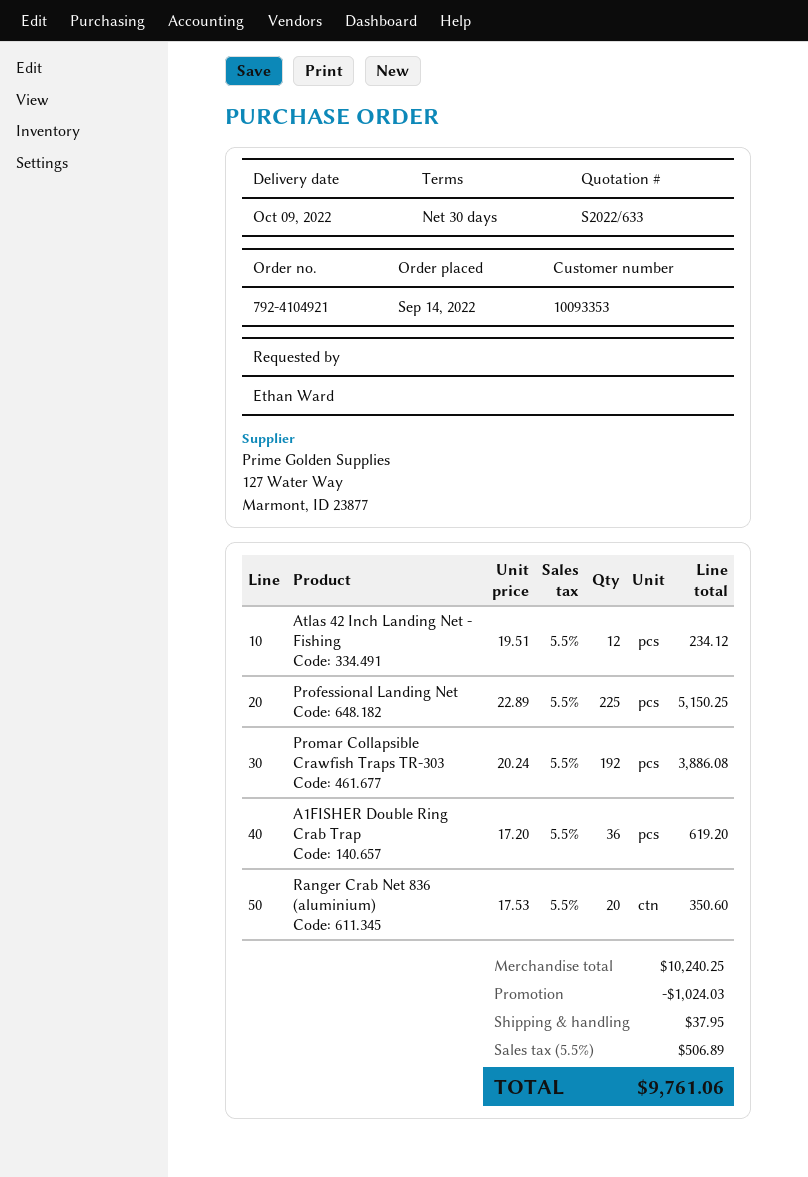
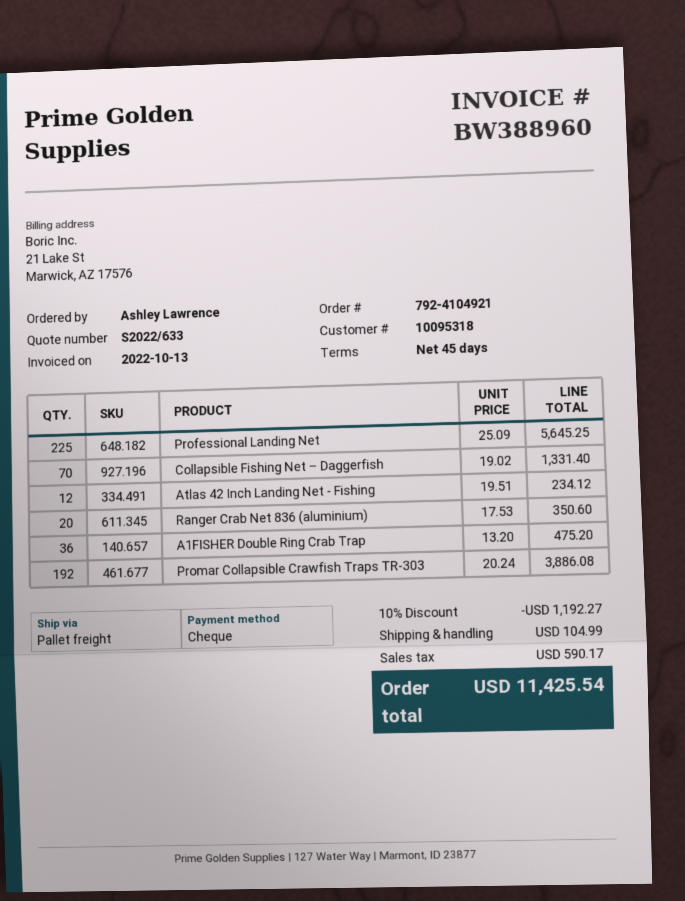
payment terms: 30 days -> 45 days
customer number: 10093353 -> 10095318
ordered by: Ethan Ward -> Ashley Lawrence
Professional Landing Net: 225 x 22.89 = 5150.25 -> 225 x 25.09 = 5645.25
A1FISHER Double Ring Crab Trap: 36 x 17.20 = 619.20 -> 36 x 13.20 = 475.20
Collapsible Fishing Net – Daggerfish: none -> 70 x 19.02 = 1331.40
discount: 1024.03 -> 1192.27
shipping: 37.95 -> 104.99
tax: 506.89 -> 590.17
total: 9761.06 -> 11425.54

